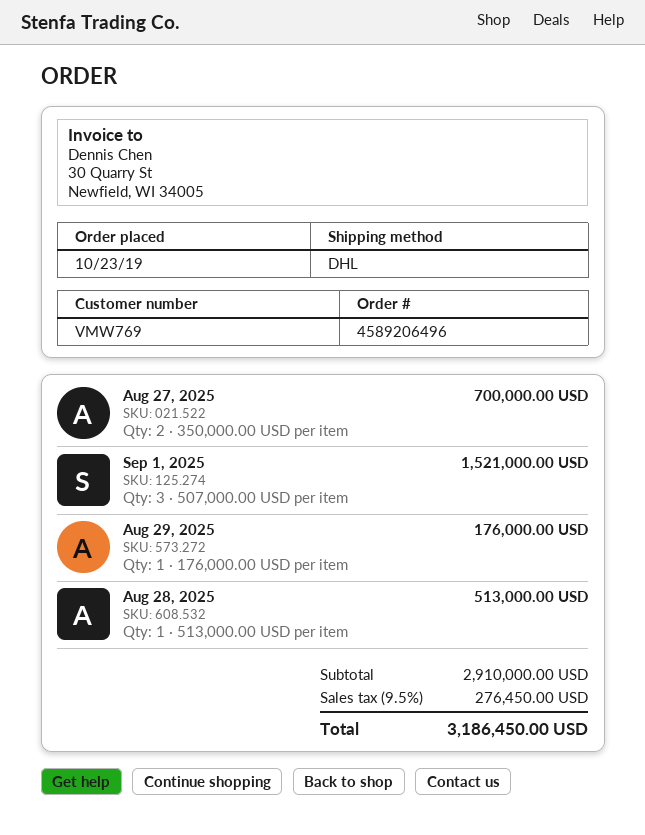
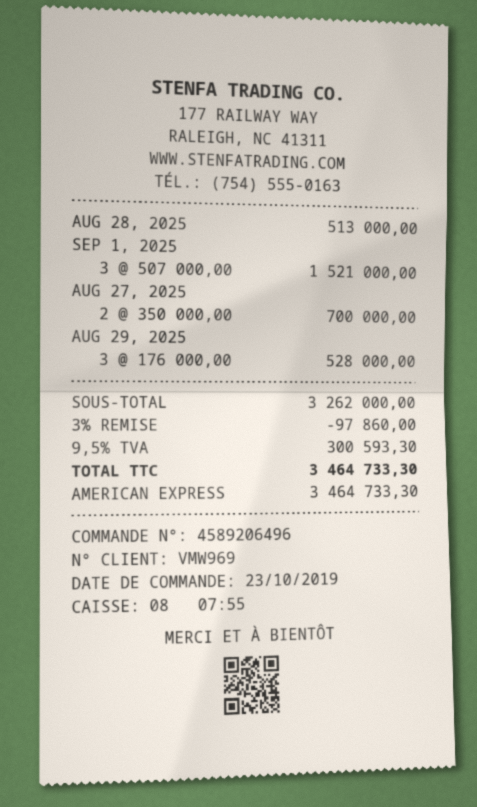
customer number: VMW769 -> VMW969
Aug 29, 2025: 1 x 176000.00 = 176000.00 -> 3 x 176000.00 = 528000.00
subtotal: 2910000.00 -> 3262000.00
discount: none -> 3% = 97860.00
tax: 9.5% = 276450.00 -> 9.5% = 300593.30
total: 3186450.00 -> 3464733.30

